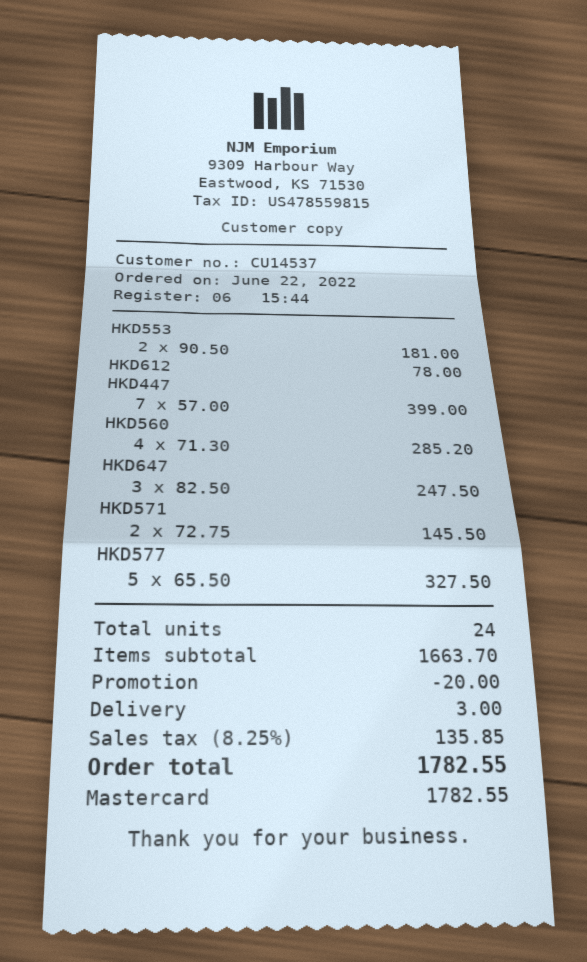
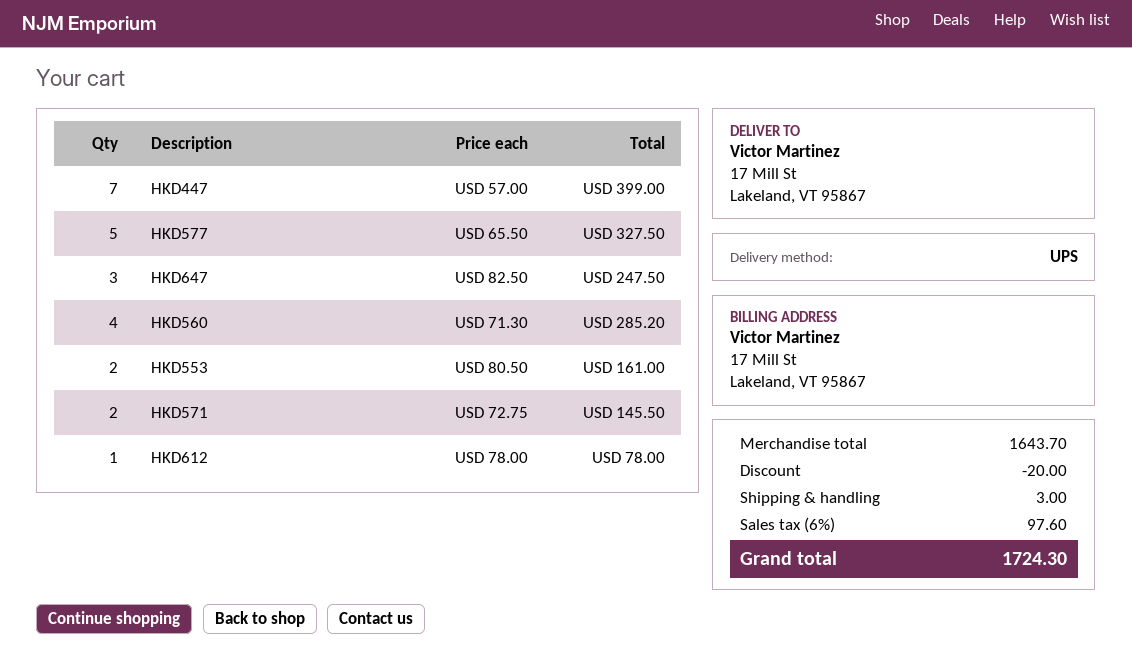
HKD553: 2 x 90.50 = 181.00 -> 2 x 80.50 = 161.00
subtotal: 1663.70 -> 1643.70
tax: 8.25% = 135.85 -> 6% = 97.60
total: 1782.55 -> 1724.30

